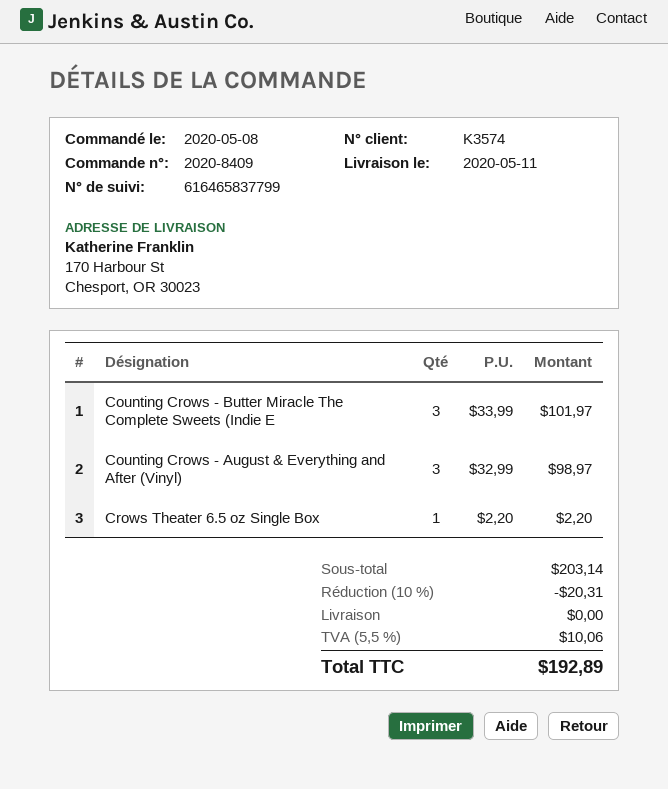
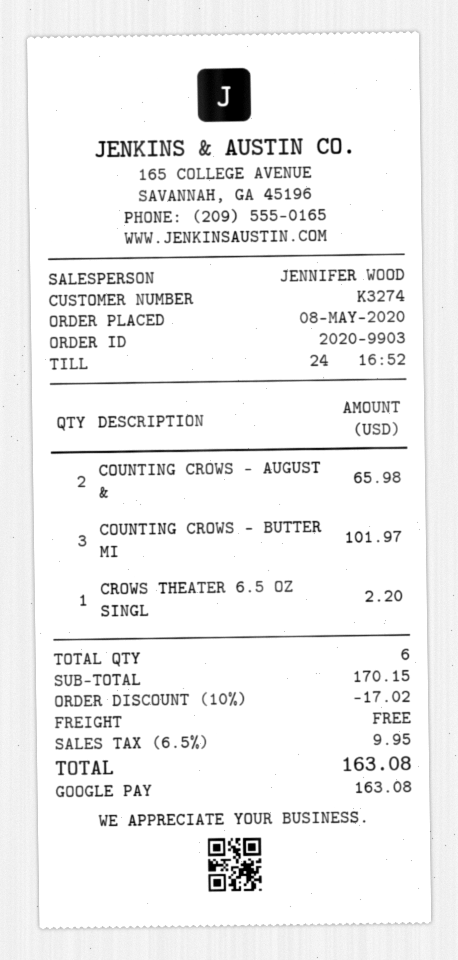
order number: 2020-8409 -> 2020-9903
customer number: K3574 -> K3274
Counting Crows - August & Everything and After (Vinyl): 3 for 98.97 -> 2 for 65.98
subtotal: 203.14 -> 170.15
discount: 10% = 20.31 -> 10% = 17.02
tax: 5.5% = 10.06 -> 6.5% = 9.95
total: 192.89 -> 163.08

